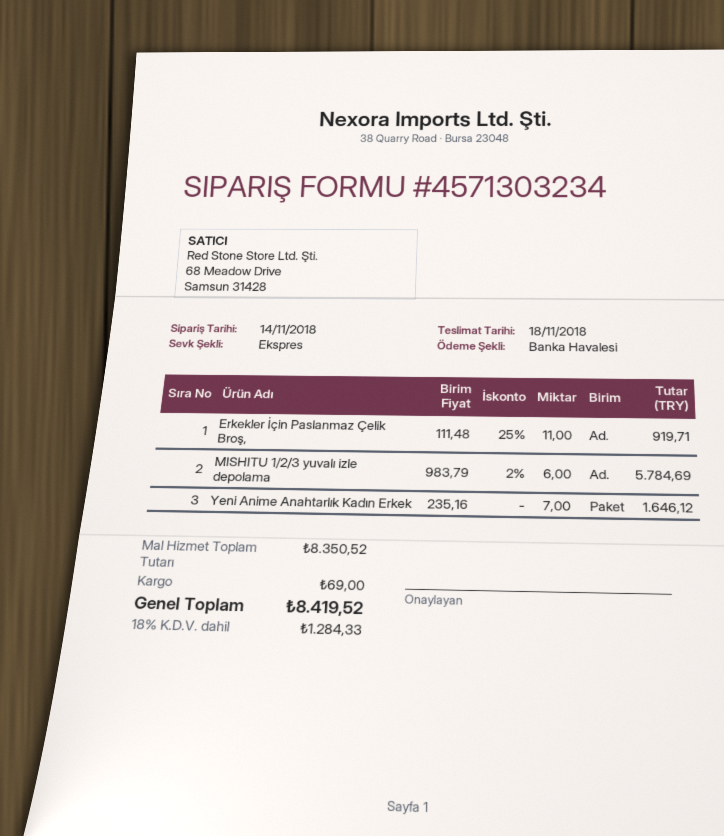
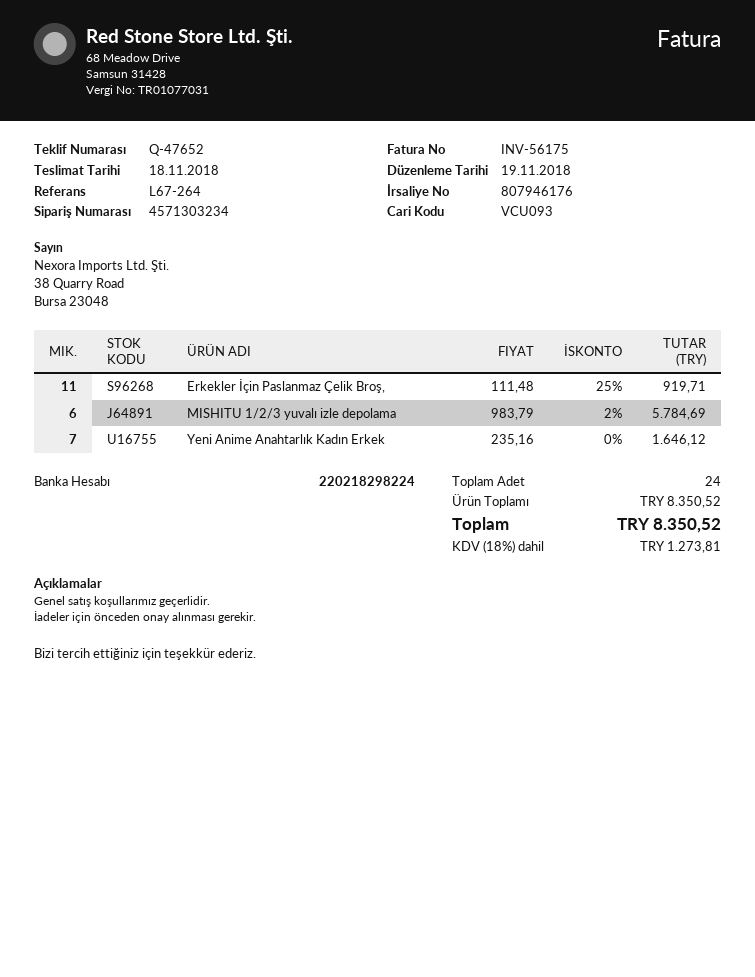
shipping: 69.00 -> none
tax: 18% = 1284.33 -> 18% = 1273.81
total: 8419.52 -> 8350.52

